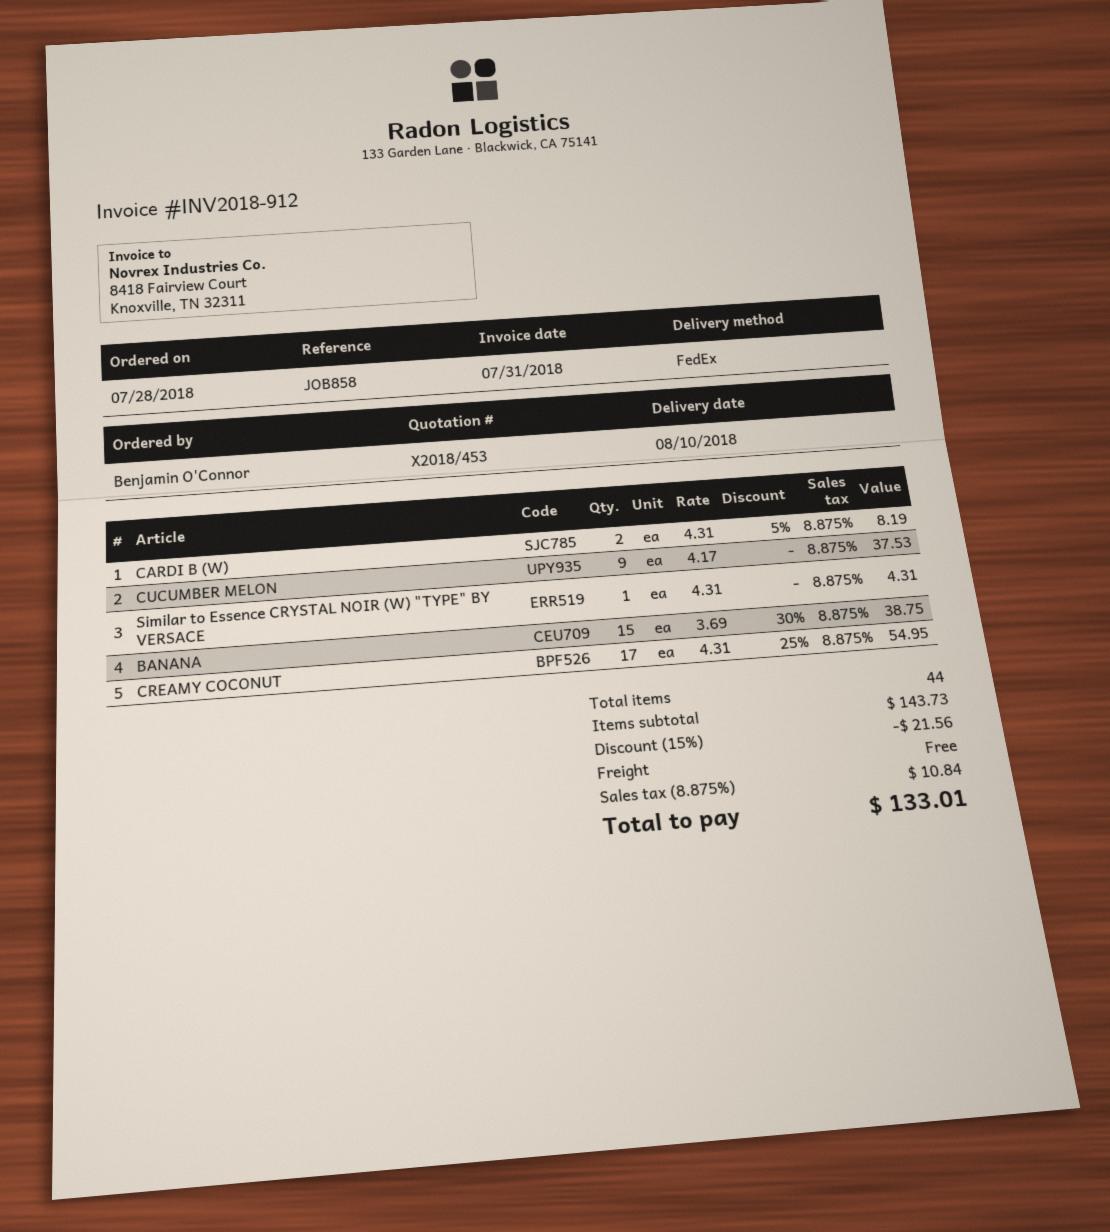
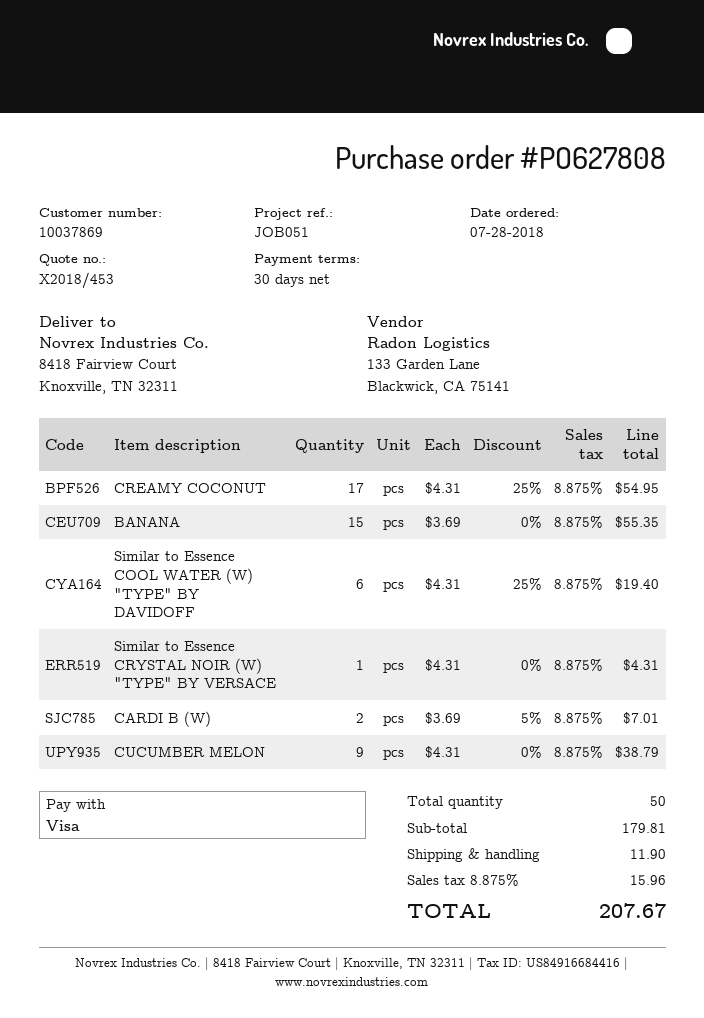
reference: JOB858 -> JOB051
CARDI B (W): 2 x 4.31 - 5% = 8.19 -> 2 x 3.69 - 5% = 7.01
CUCUMBER MELON: 9 x 4.17 = 37.53 -> 9 x 4.31 = 38.79
BANANA: 15 x 3.69 - 30% = 38.75 -> 15 x 3.69 = 55.35
Similar to Essence COOL WATER (W) "TYPE" BY DAVIDOFF: none -> 6 x 4.31 - 25% = 19.40
total quantity: 44 -> 50
subtotal: 143.73 -> 179.81
discount: 15% = 21.56 -> none
shipping: 0.00 -> 11.90
tax: 8.875% = 10.84 -> 8.875% = 15.96
total: 133.01 -> 207.67

